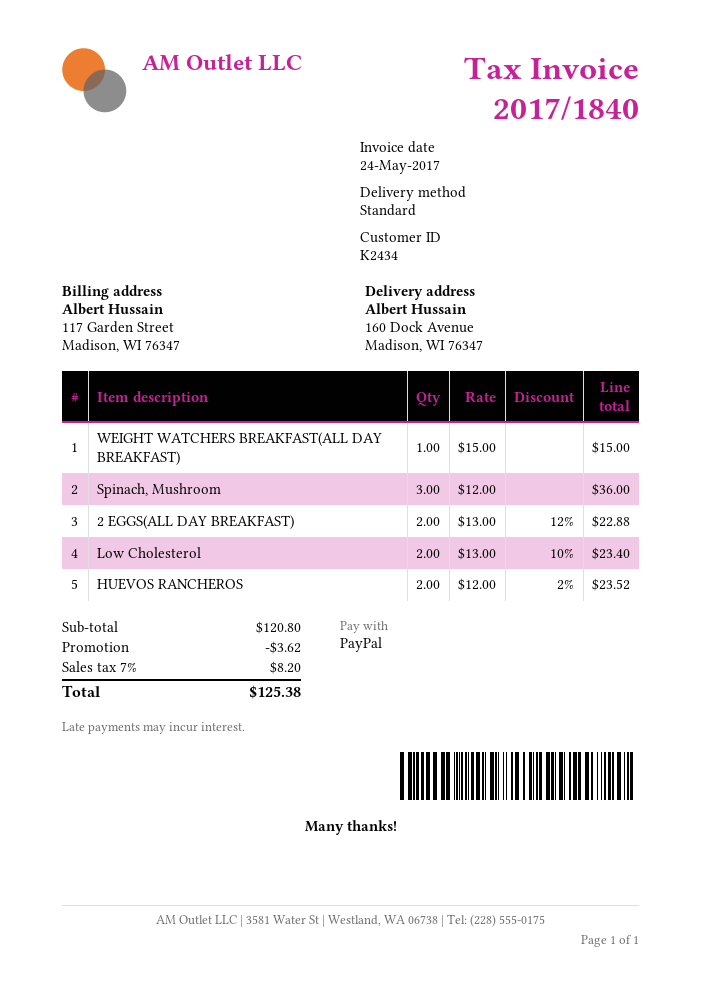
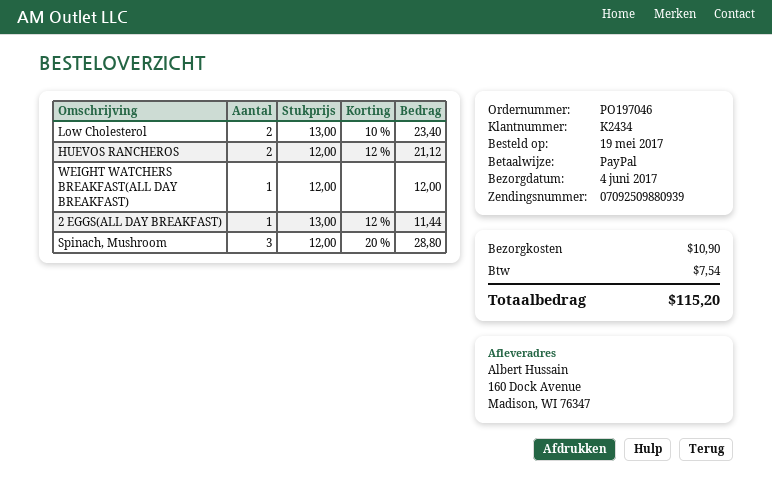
WEIGHT WATCHERS BREAKFAST(ALL DAY BREAKFAST): 1 x 15.00 = 15.00 -> 1 x 12.00 = 12.00
Spinach, Mushroom: 3 x 12.00 = 36.00 -> 3 x 12.00 - 20% = 28.80
2 EGGS(ALL DAY BREAKFAST): 2 x 13.00 - 12% = 22.88 -> 1 x 13.00 - 12% = 11.44
HUEVOS RANCHEROS: 2 x 12.00 - 2% = 23.52 -> 2 x 12.00 - 12% = 21.12
discount: 3.62 -> none
shipping: none -> 10.90
tax: 8.20 -> 7.54
total: 125.38 -> 115.20

